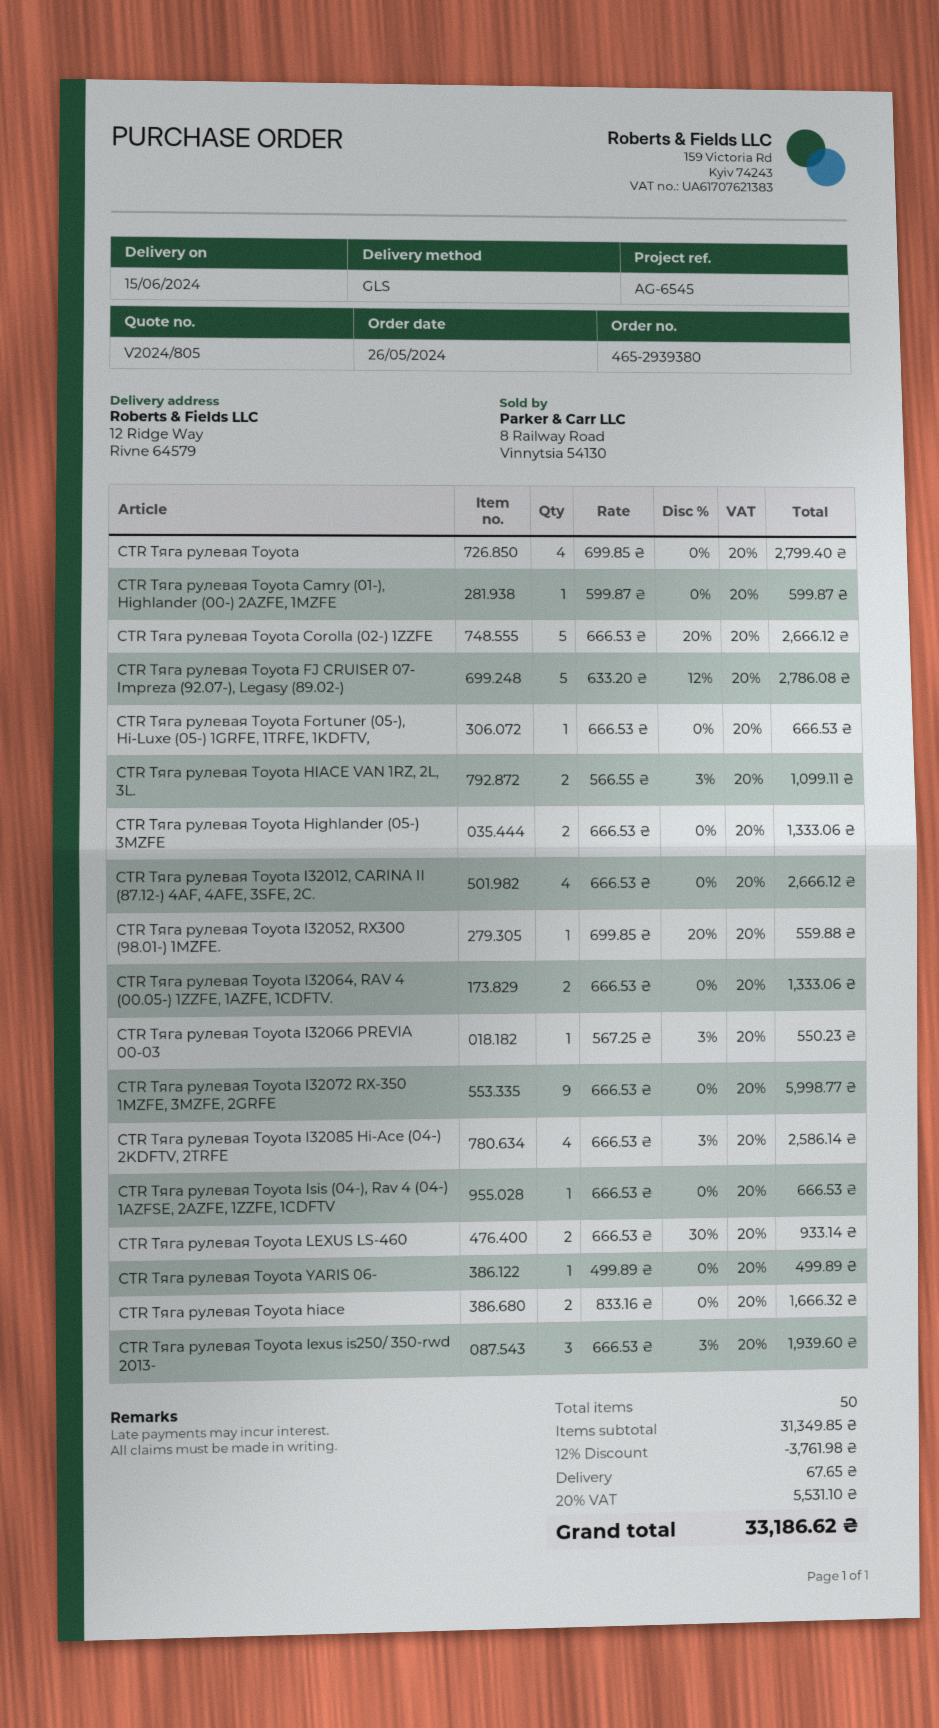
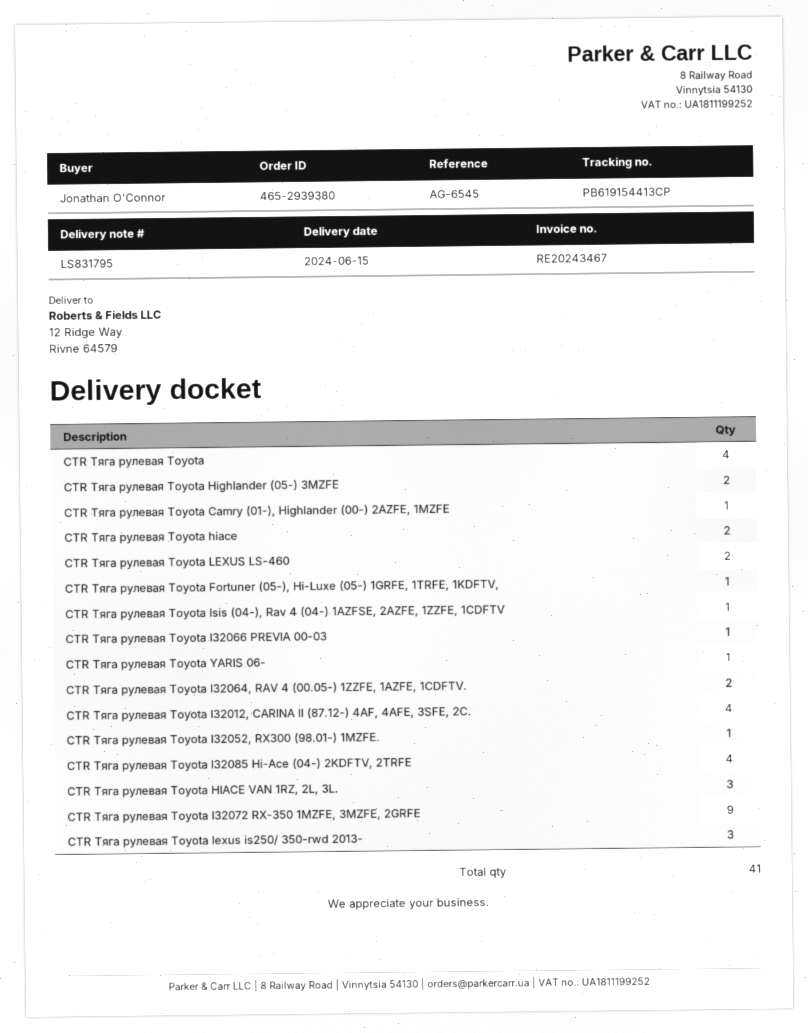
CTR Тяга рулевая Toyota Corolla (02-) 1ZZFE: 5 -> none
CTR Тяга рулевая Toyota FJ CRUISER 07- Impreza (92.07-), Legasy (89.02-): 5 -> none
CTR Тяга рулевая Toyota HIACE VAN 1RZ, 2L, 3L.: 2 -> 3
total quantity: 50 -> 41

